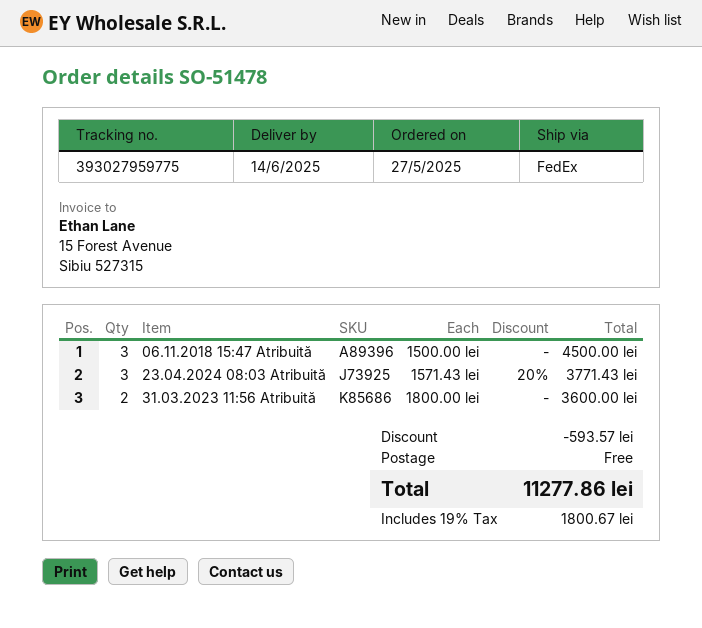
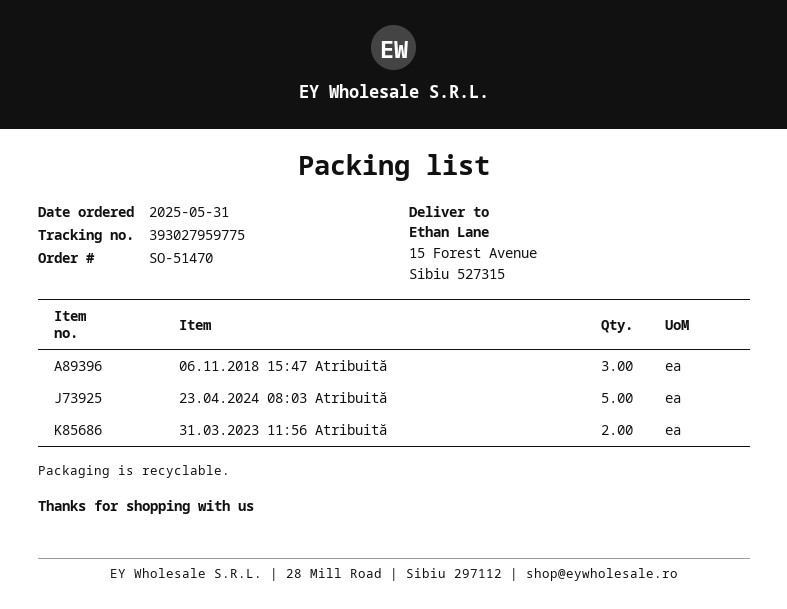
order number: SO-51478 -> SO-51470
order date: 2025-05-27 -> 2025-05-31
23.04.2024 08:03 Atribuită: 3 -> 5

